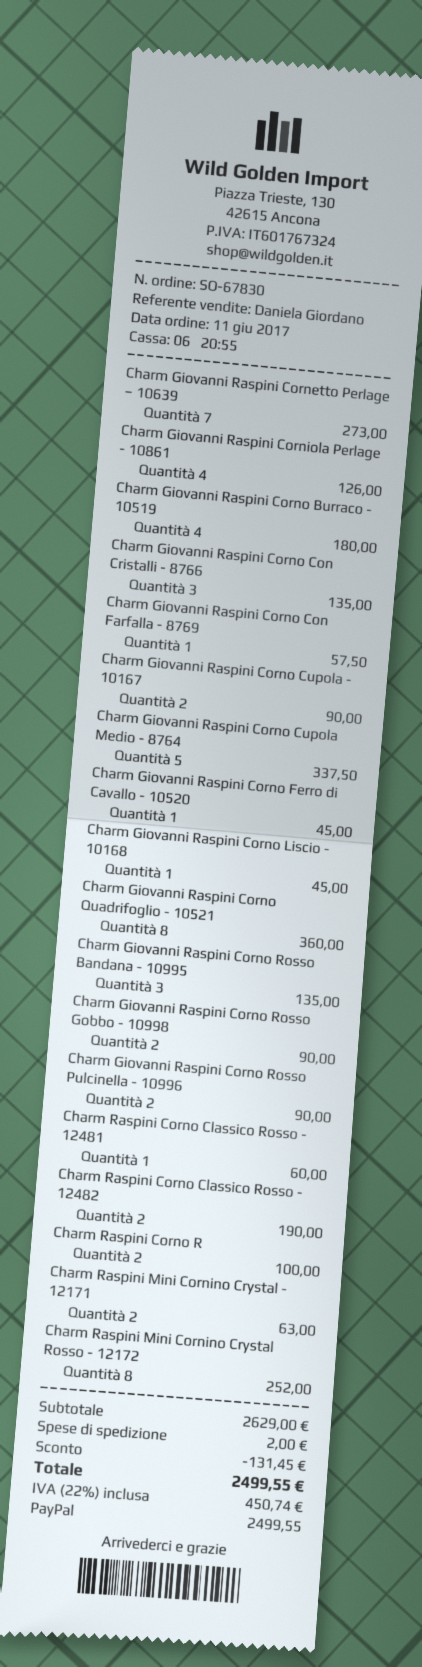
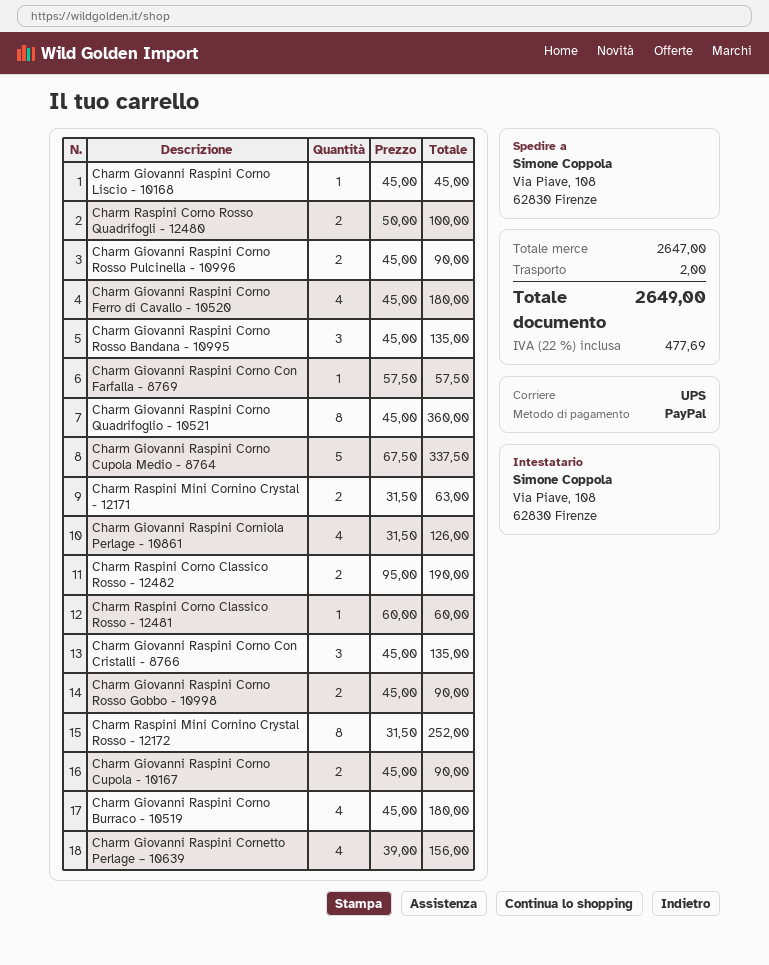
Charm Giovanni Raspini Cornetto Perlage – 10639: 7 for 273.00 -> 4 for 156.00
Charm Giovanni Raspini Corno Ferro di Cavallo - 10520: 1 for 45.00 -> 4 for 180.00
subtotal: 2629.00 -> 2647.00
discount: 131.45 -> none
tax: 22% = 450.74 -> 22% = 477.69
total: 2499.55 -> 2649.00

